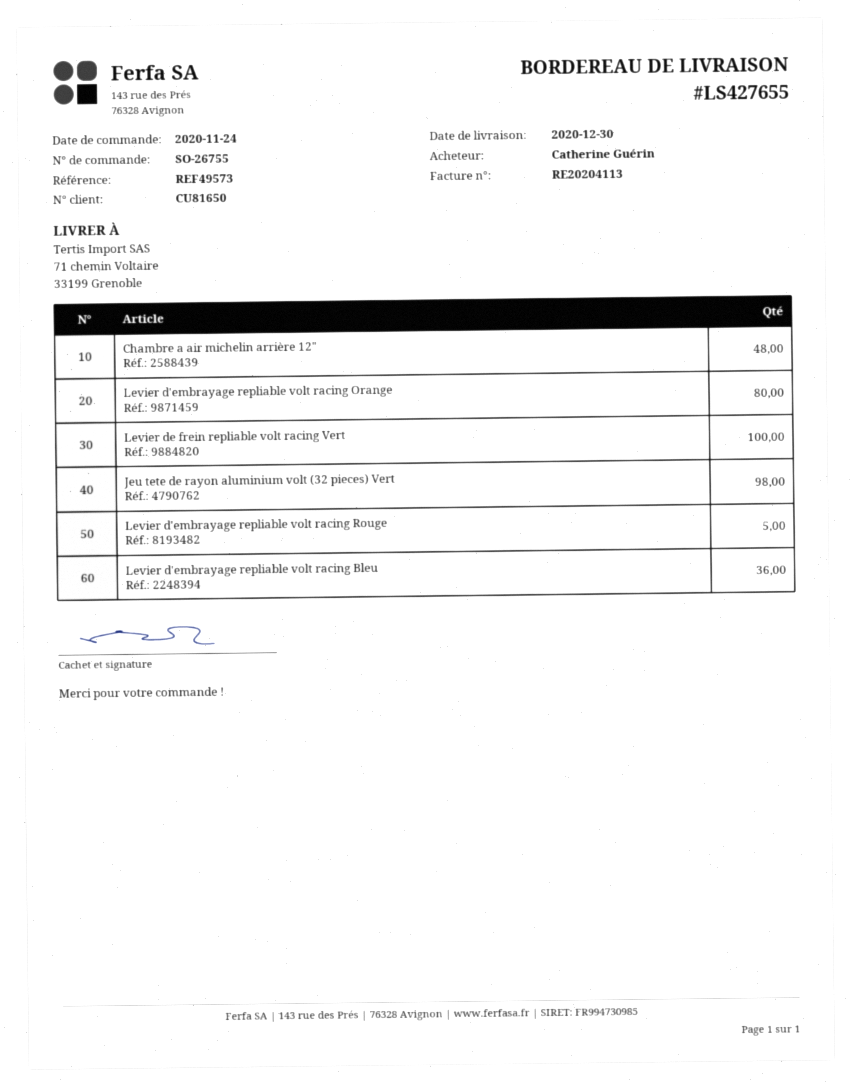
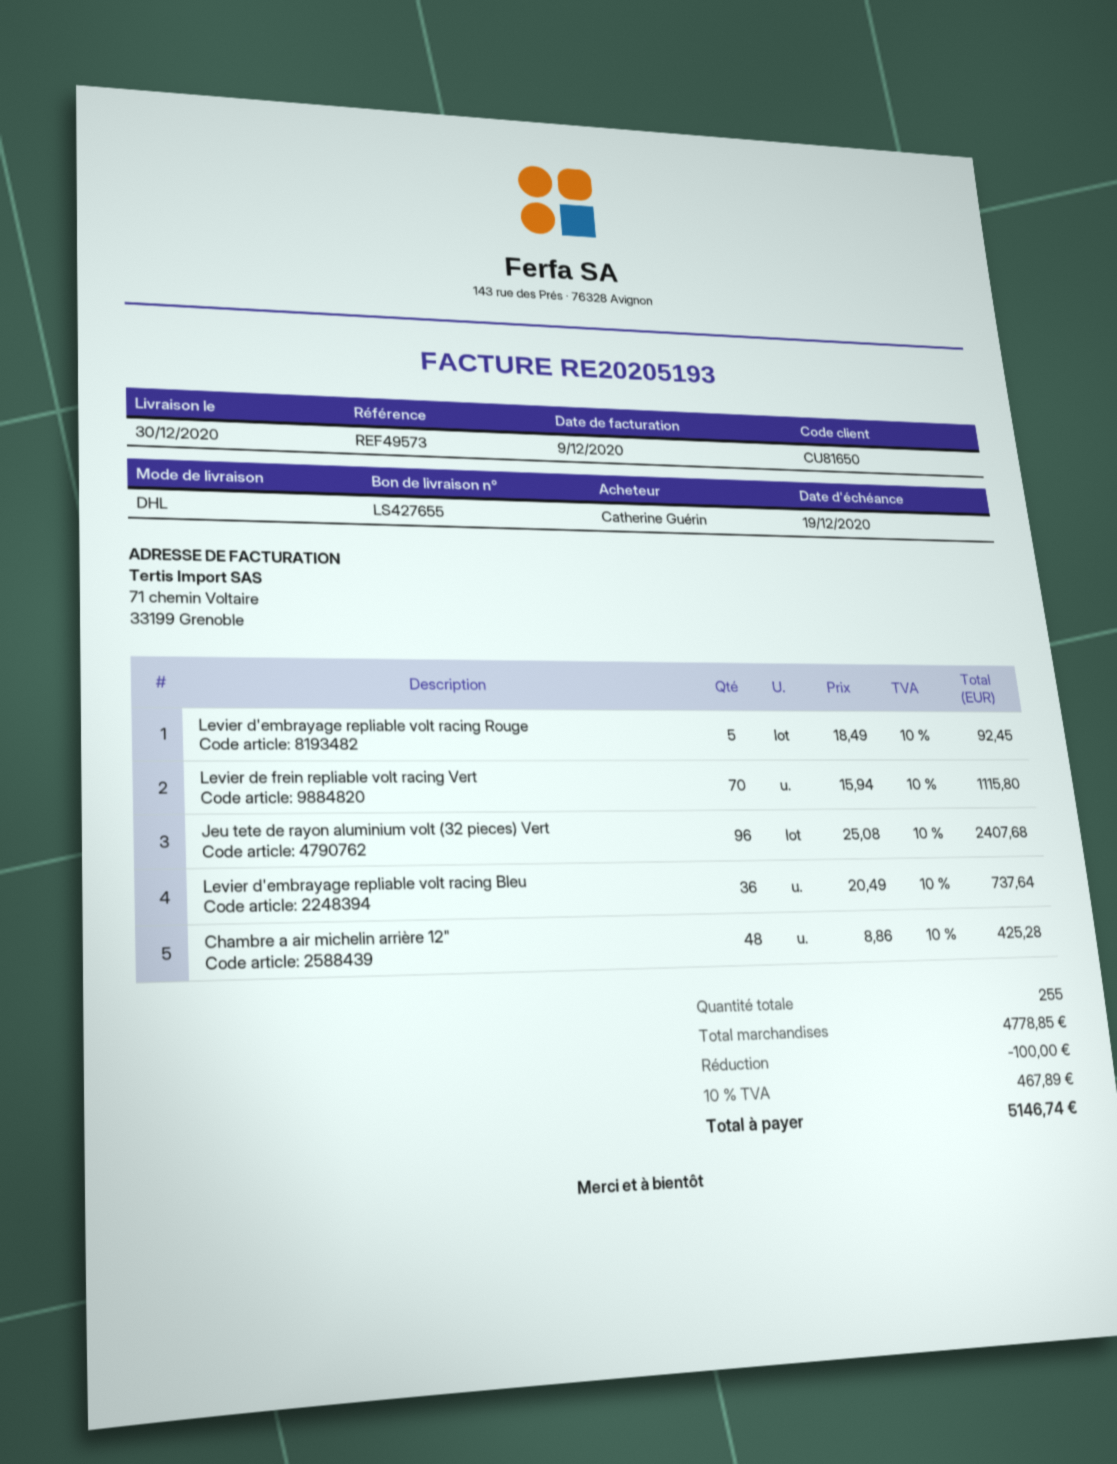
invoice number: RE20204113 -> RE20205193
Levier d'embrayage repliable volt racing Orange: 80 -> none
Levier de frein repliable volt racing Vert: 100 -> 70
Jeu tete de rayon aluminium volt (32 pieces) Vert: 98 -> 96

